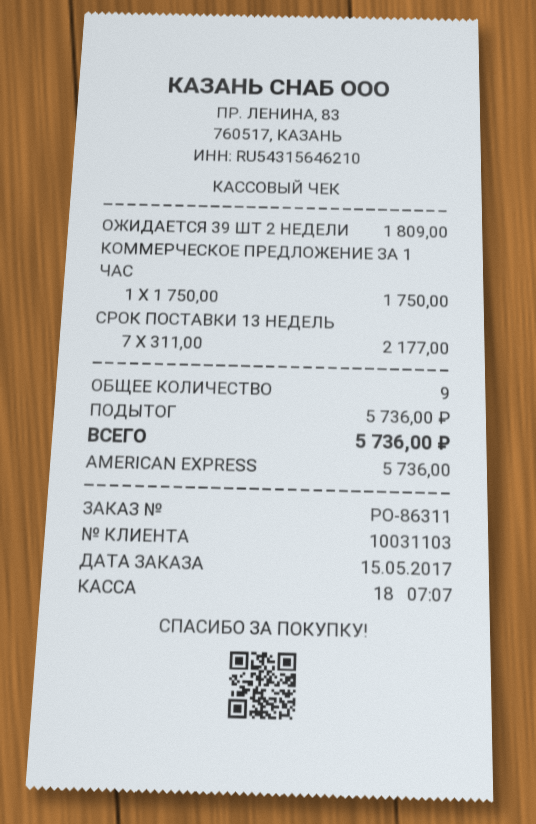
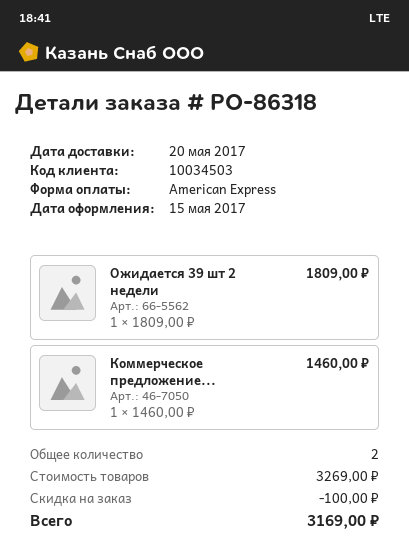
order number: PO-86311 -> PO-86318
customer number: 10031103 -> 10034503
КОММЕРЧЕСКОЕ ПРЕДЛОЖЕНИЕ ЗА 1 ЧАС: 1 x 1750.00 = 1750.00 -> 1 x 1460.00 = 1460.00
СРОК ПОСТАВКИ 13 НЕДЕЛЬ: 7 x 311.00 = 2177.00 -> none
total quantity: 9 -> 2
subtotal: 5736.00 -> 3269.00
discount: none -> 100.00
total: 5736.00 -> 3169.00

